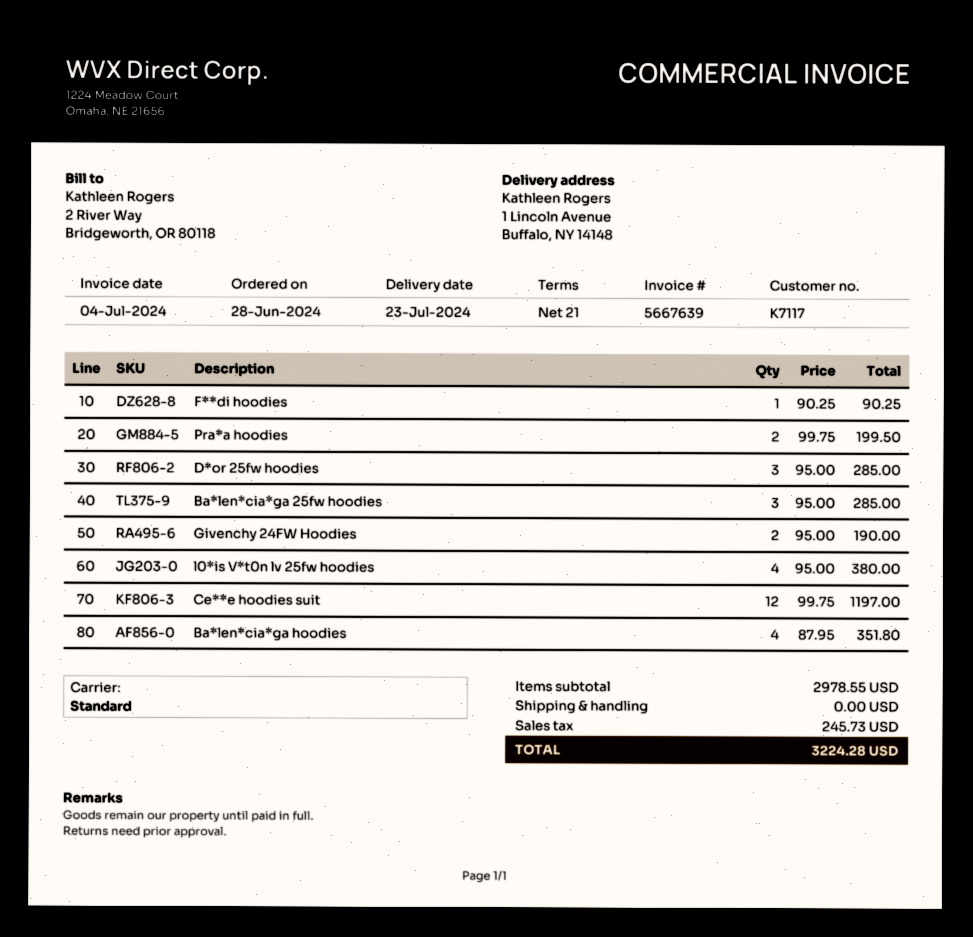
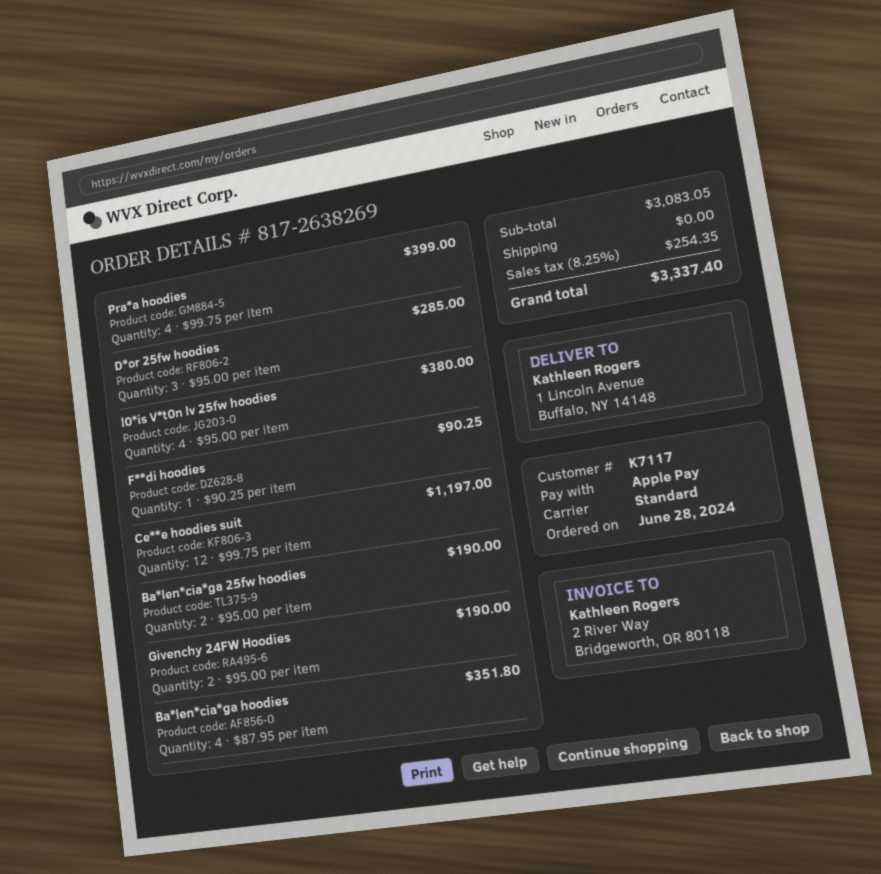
Pra*a hoodies: 2 x 99.75 = 199.50 -> 4 x 99.75 = 399.00
Ba*len*cia*ga 25fw hoodies: 3 x 95.00 = 285.00 -> 2 x 95.00 = 190.00
subtotal: 2978.55 -> 3083.05
tax: 245.73 -> 254.35
total: 3224.28 -> 3337.40

